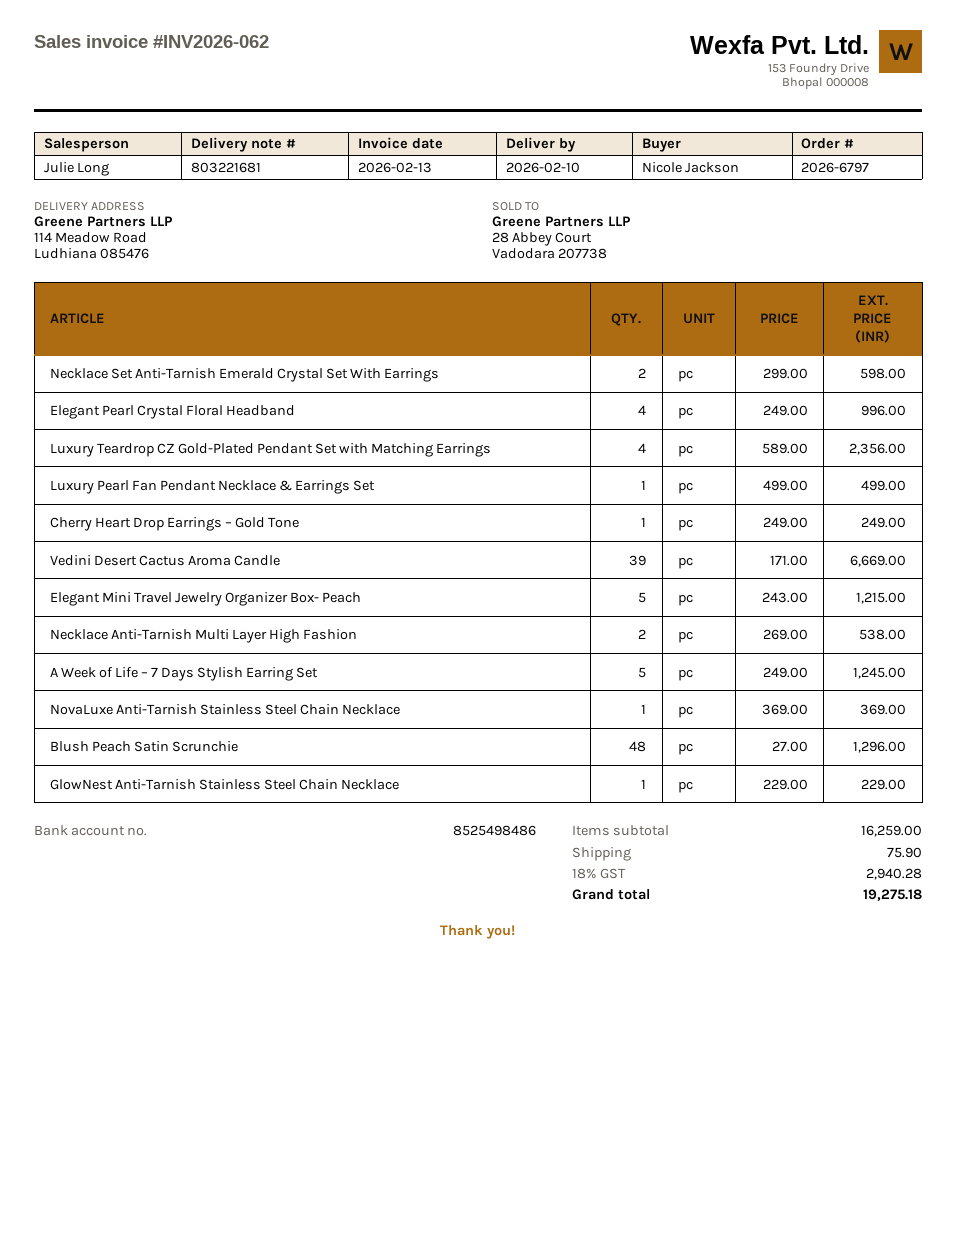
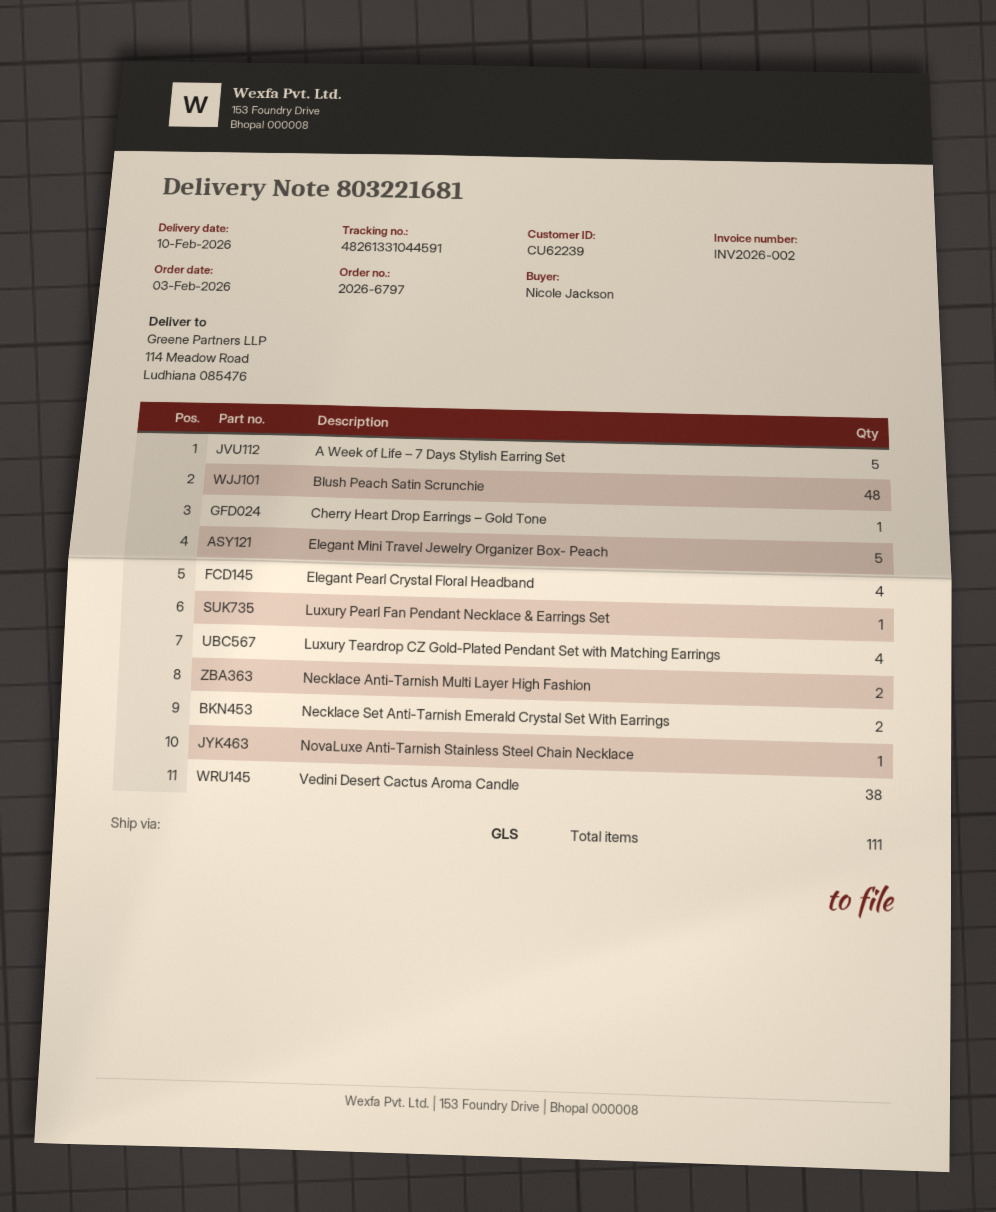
invoice number: INV2026-062 -> INV2026-002
Vedini Desert Cactus Aroma Candle: 39 -> 38
GlowNest Anti-Tarnish Stainless Steel Chain Necklace: 1 -> none

